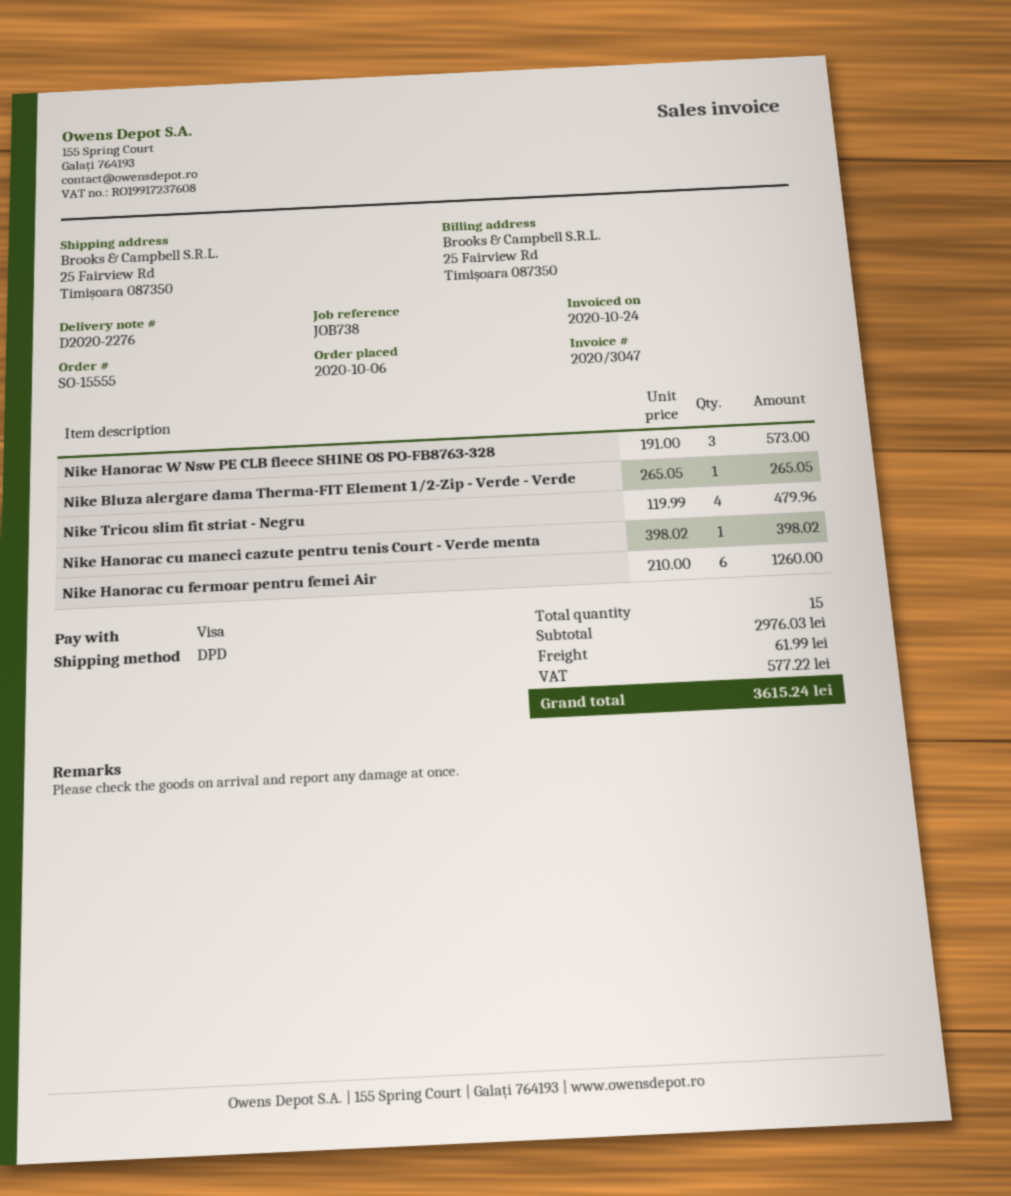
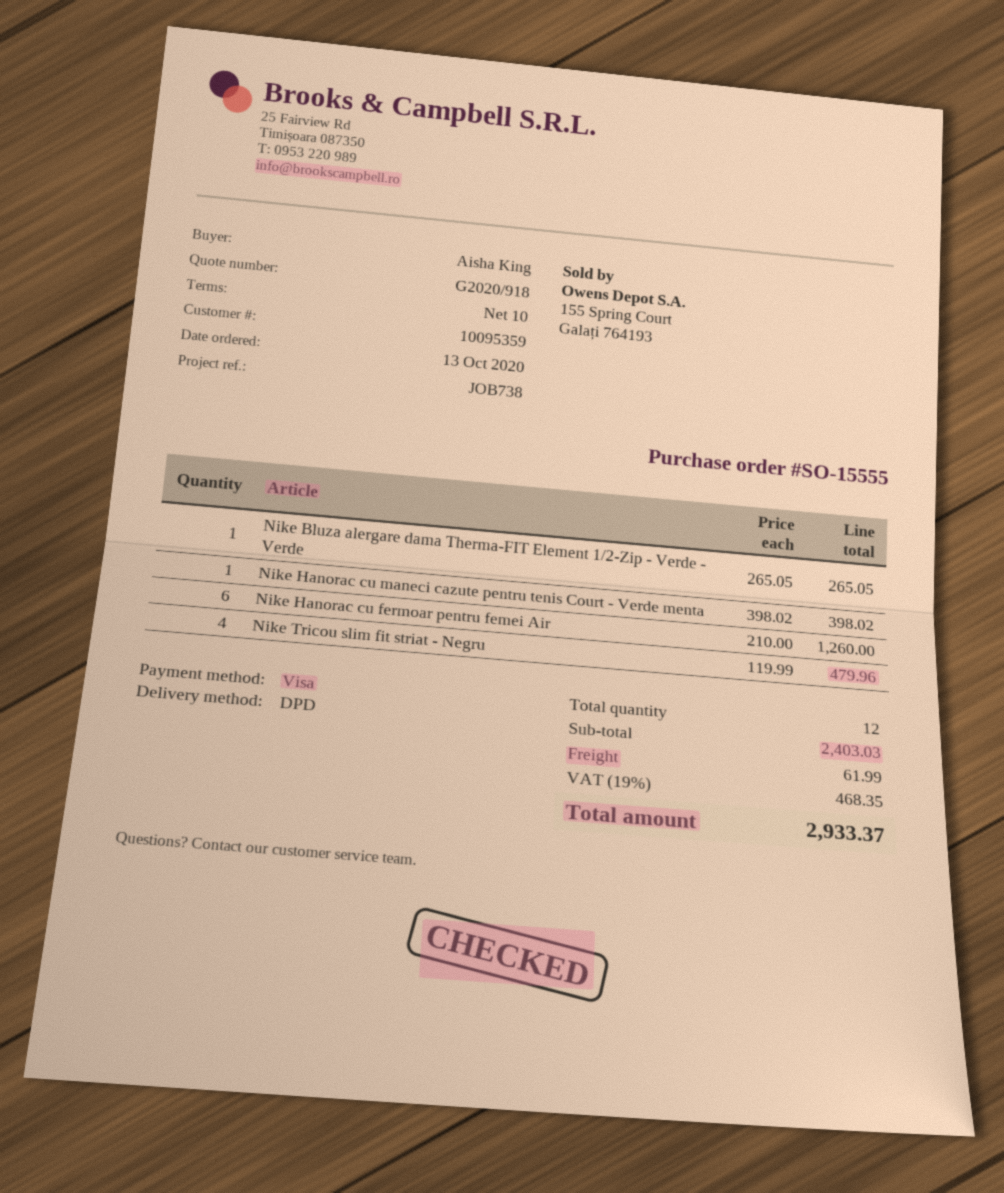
order date: 2020-10-06 -> 2020-10-13
Nike Hanorac W Nsw PE CLB fleece SHINE OS PO-FB8763-328: 3 x 191.00 = 573.00 -> none
total quantity: 15 -> 12
subtotal: 2976.03 -> 2403.03
tax: 577.22 -> 468.35
total: 3615.24 -> 2933.37

